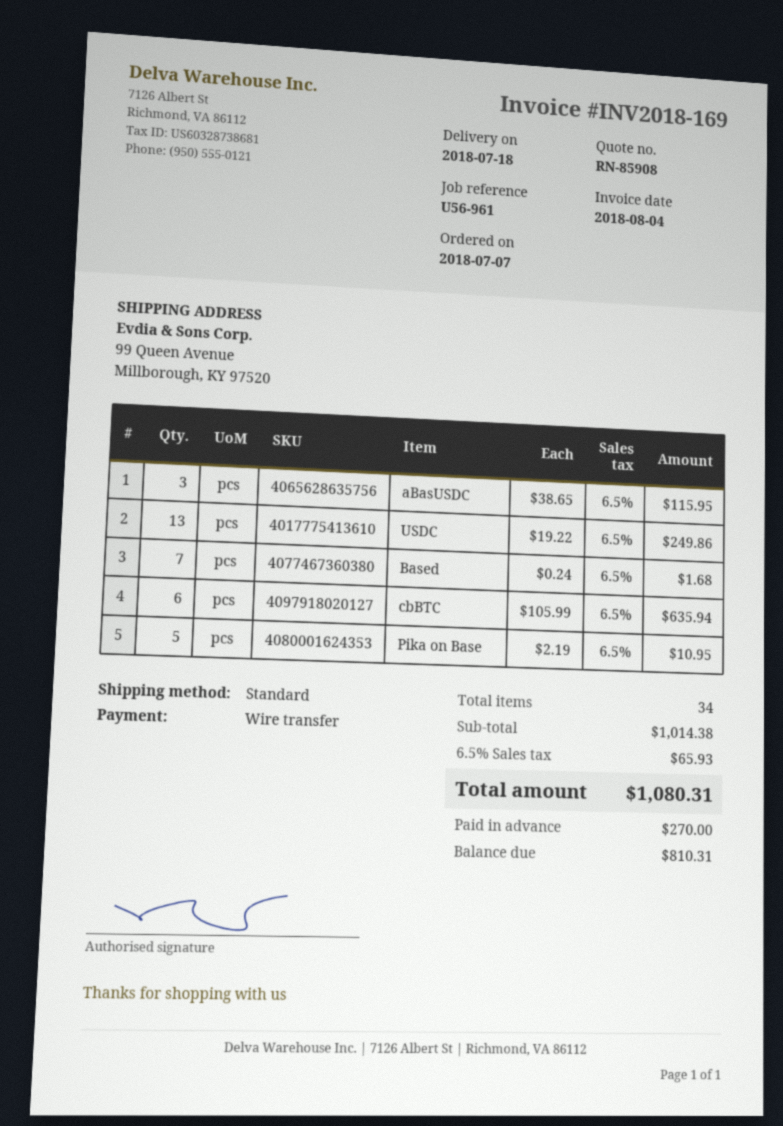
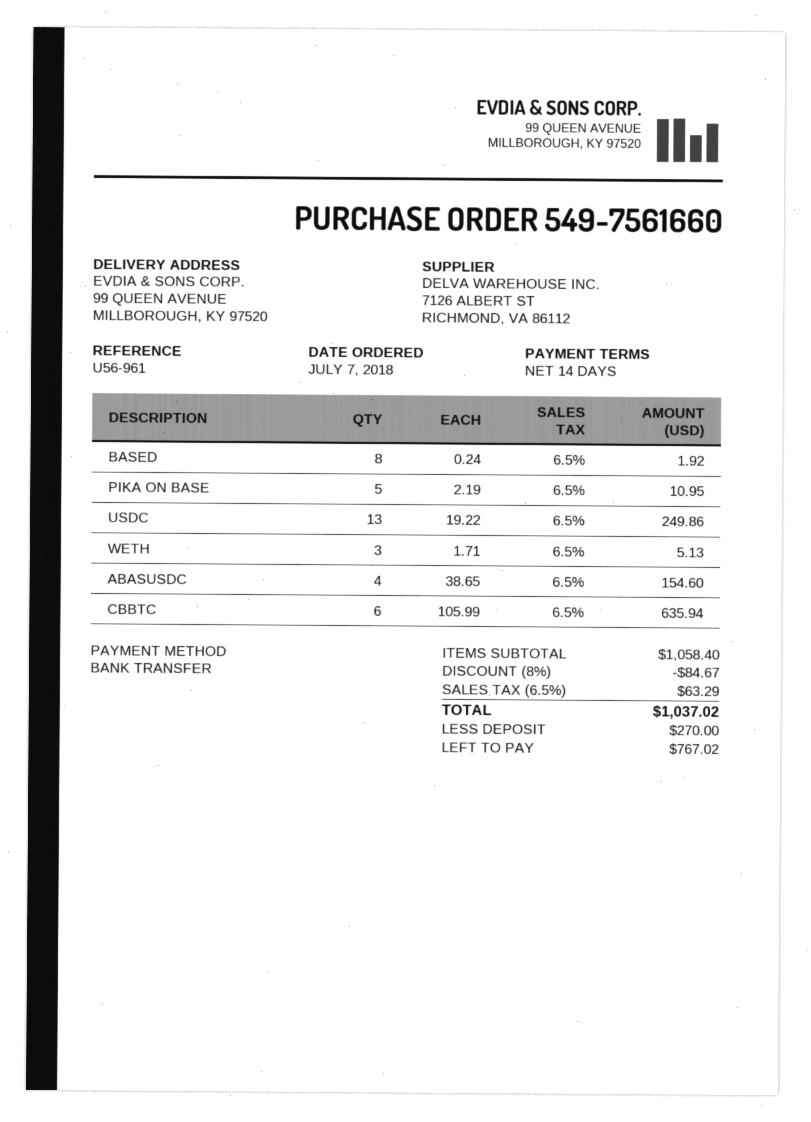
aBasUSDC: 3 x 38.65 = 115.95 -> 4 x 38.65 = 154.60
Based: 7 x 0.24 = 1.68 -> 8 x 0.24 = 1.92
WETH: none -> 3 x 1.71 = 5.13
subtotal: 1014.38 -> 1058.40
discount: none -> 8% = 84.67
tax: 6.5% = 65.93 -> 6.5% = 63.29
total: 1080.31 -> 1037.02
balance: 810.31 -> 767.02

